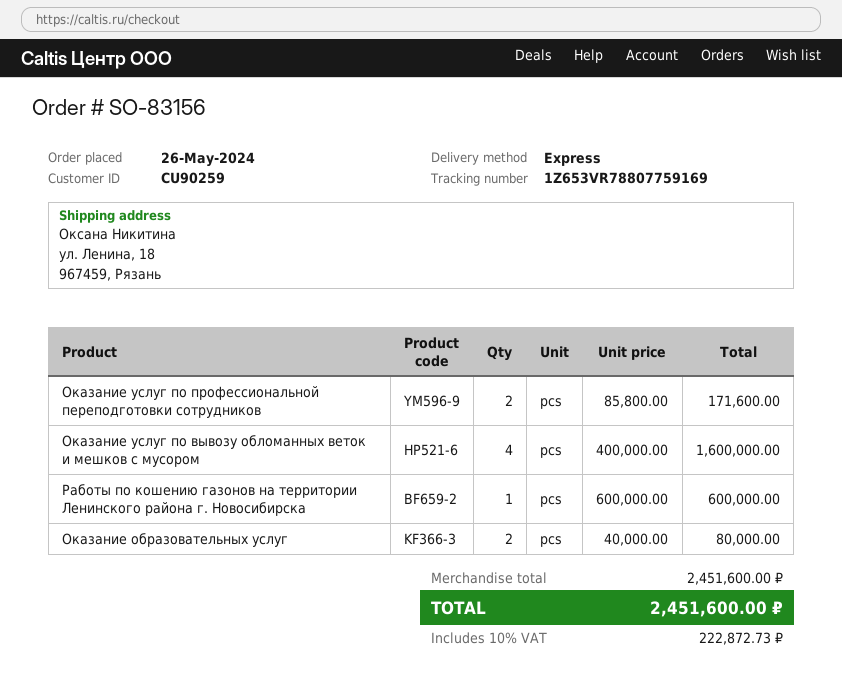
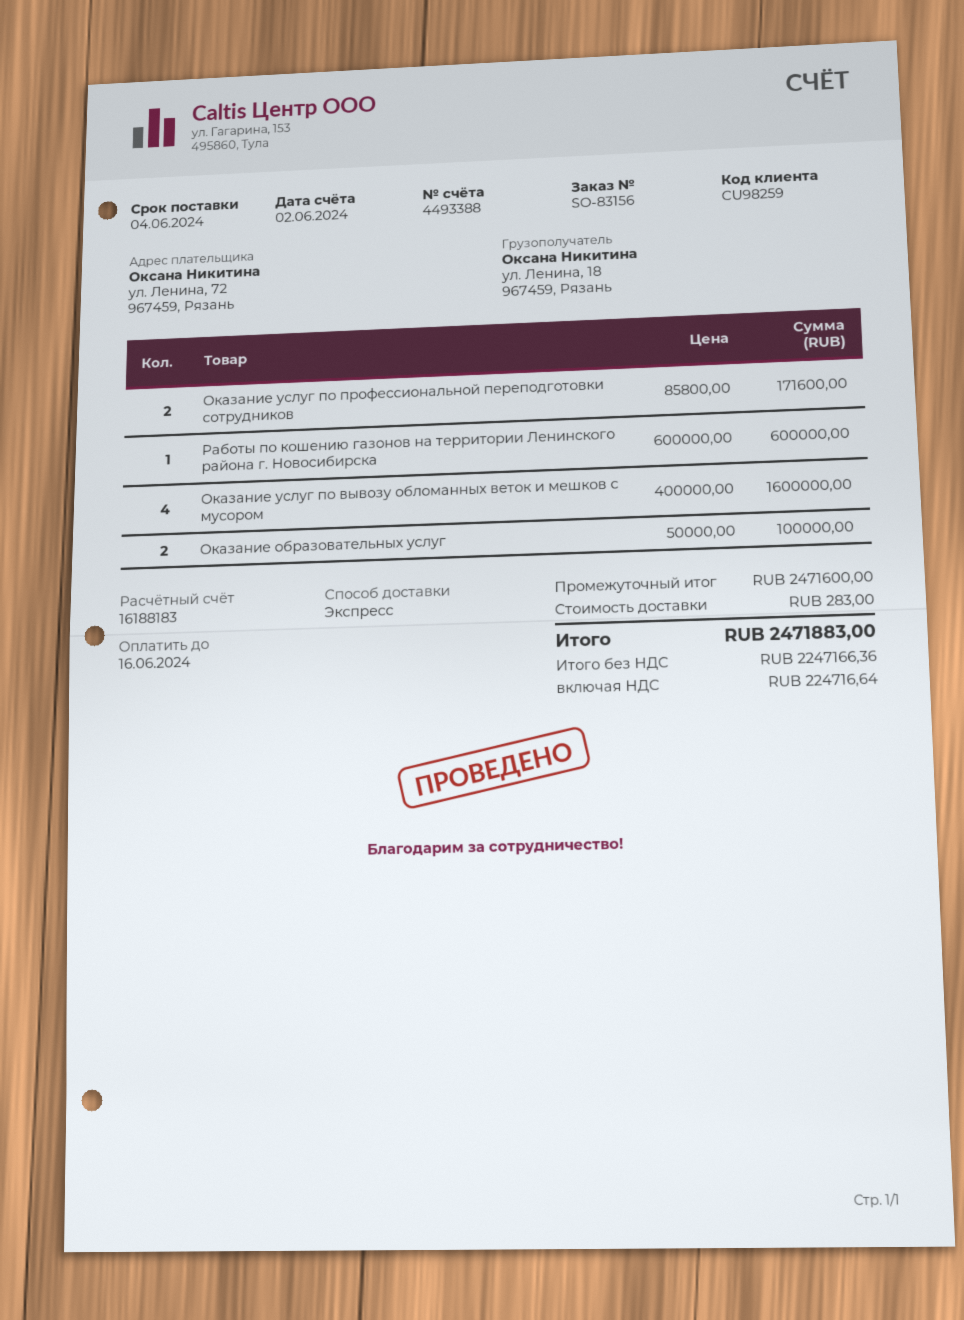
customer number: CU90259 -> CU98259
Оказание образовательных услуг: 2 x 40000.00 = 80000.00 -> 2 x 50000.00 = 100000.00
subtotal: 2451600.00 -> 2471600.00
shipping: none -> 283.00
tax: 222872.73 -> 224716.64
total: 2451600.00 -> 2471883.00

